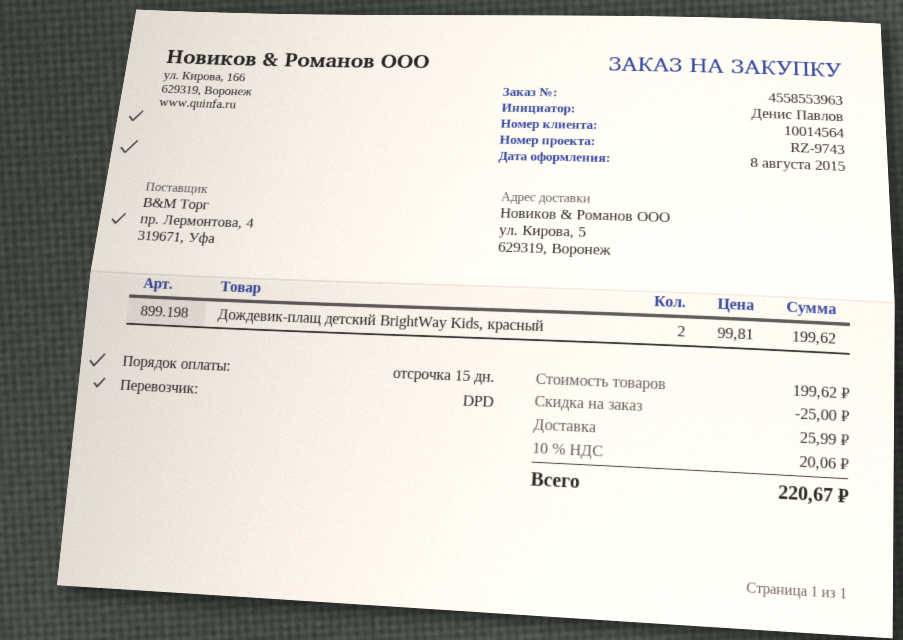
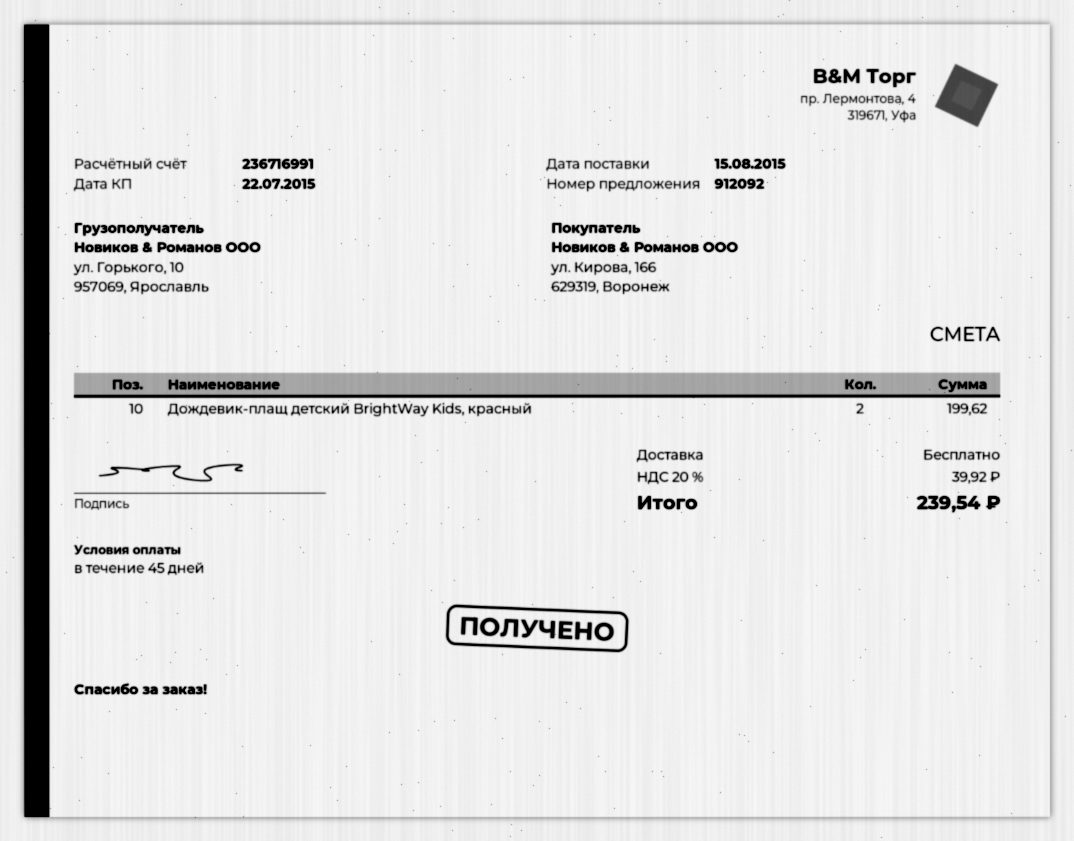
payment terms: 15 days -> 45 days
ship to: ул. Кирова, 5, 629319, Воронеж -> ул. Горького, 10, 957069, Ярославль
discount: 25.00 -> none
shipping: 25.99 -> 0.00
tax: 10% = 20.06 -> 20% = 39.92
total: 220.67 -> 239.54

